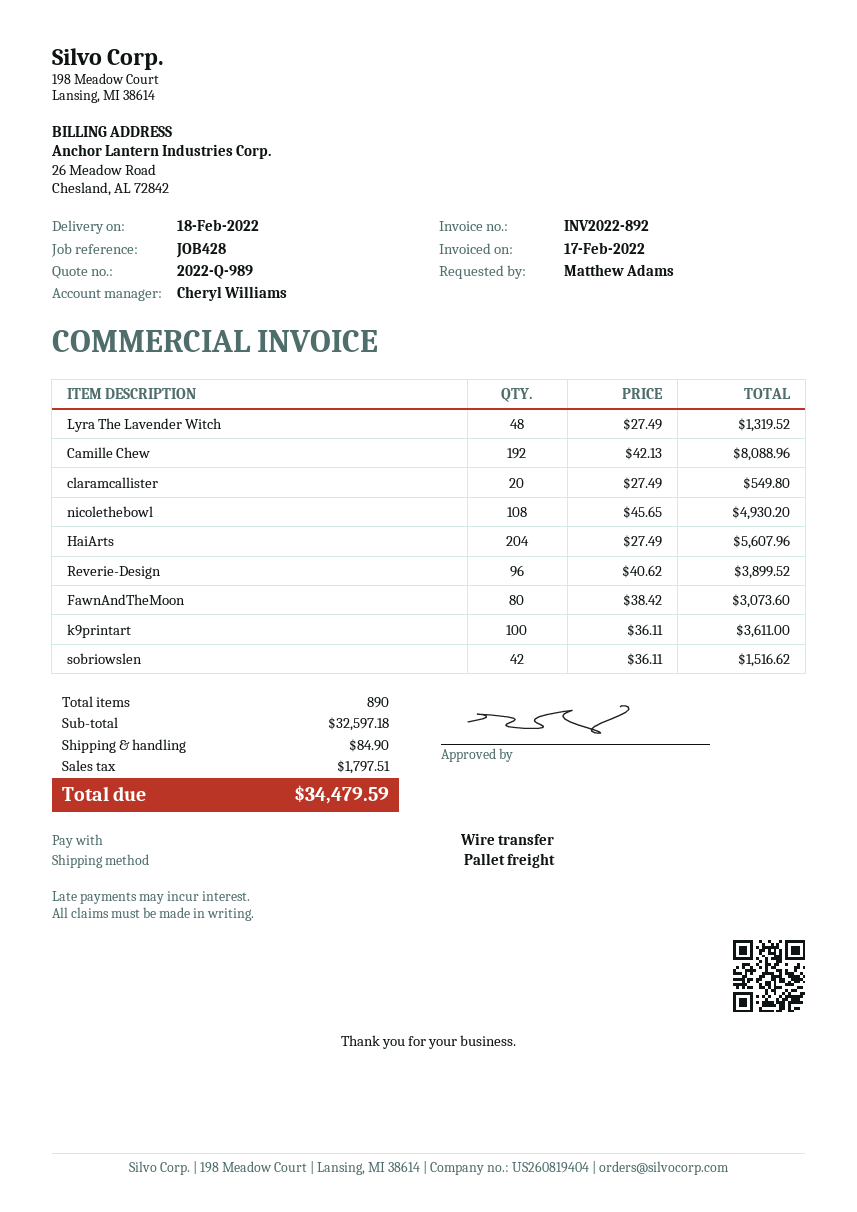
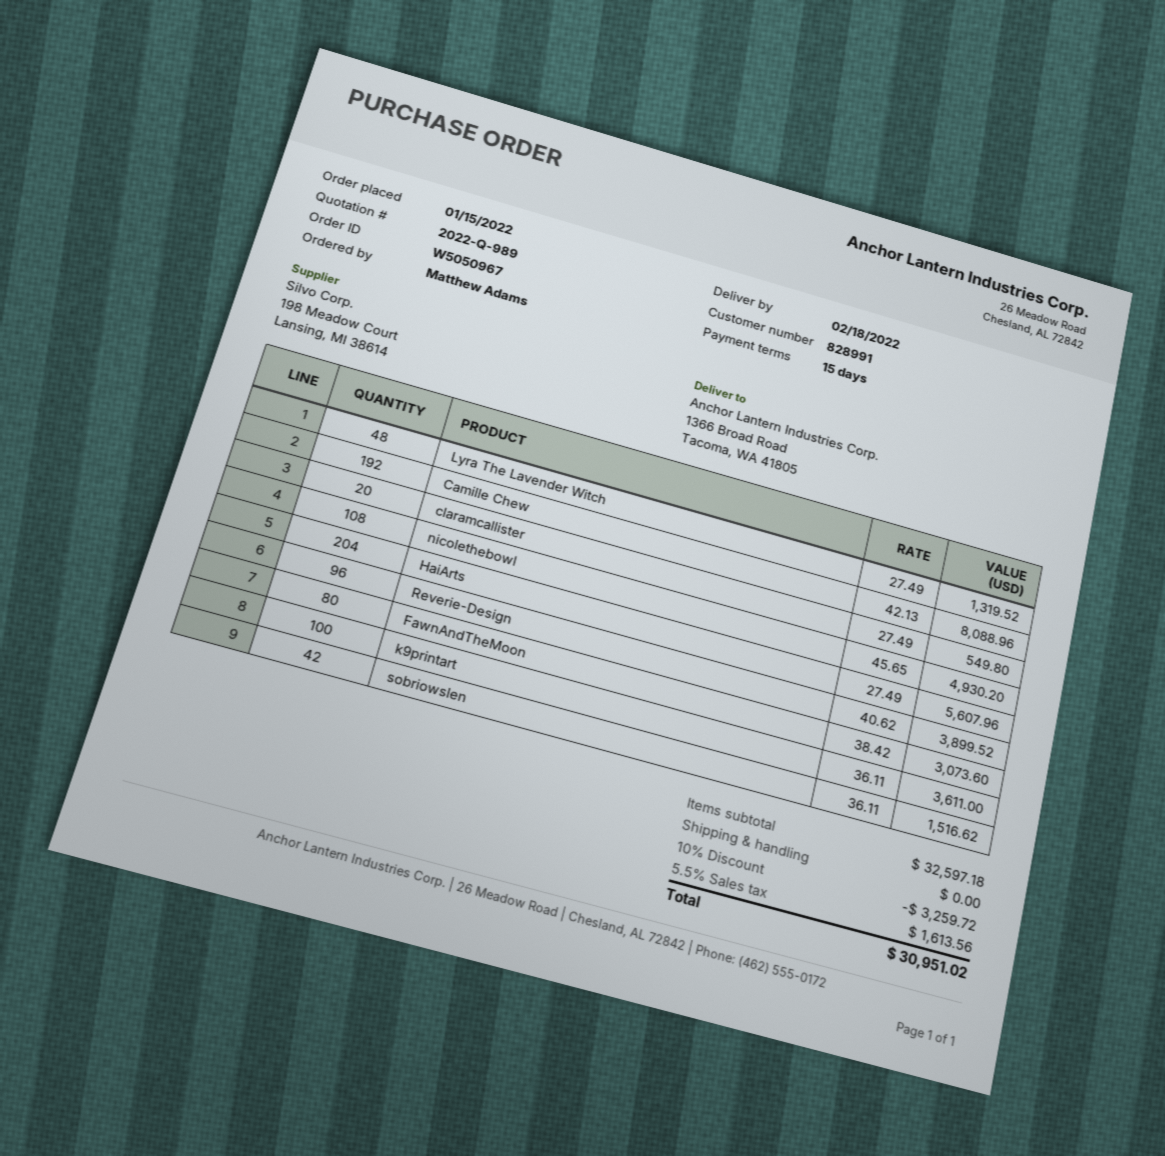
discount: none -> 10% = 3259.72
shipping: 84.90 -> 0.00
tax: 1797.51 -> 1613.56
total: 34479.59 -> 30951.02

